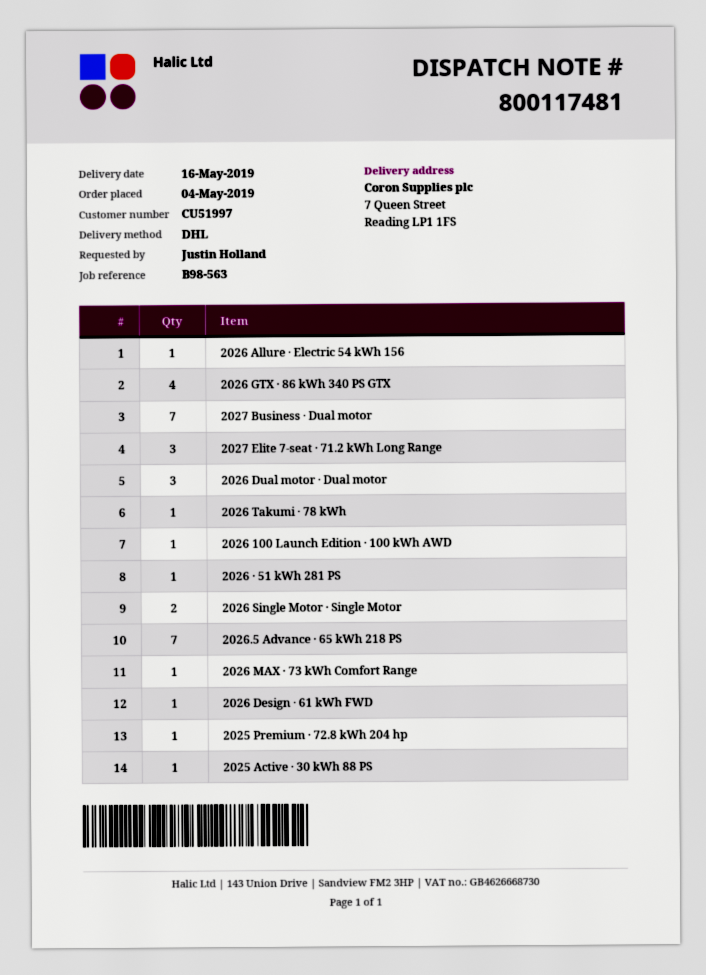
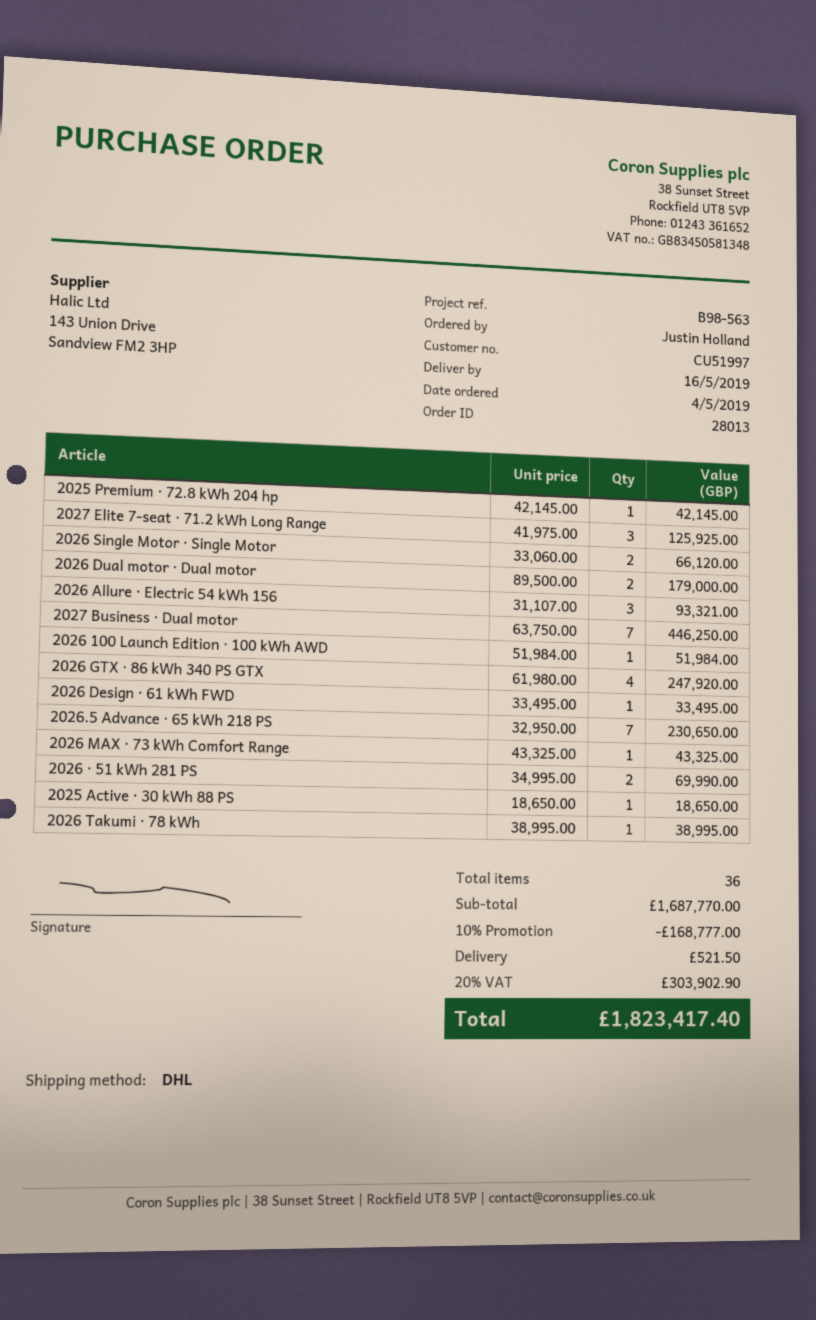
2026 Allure · Electric 54 kWh 156: 1 -> 3
2026 Dual motor · Dual motor: 3 -> 2
2026 · 51 kWh 281 PS: 1 -> 2

